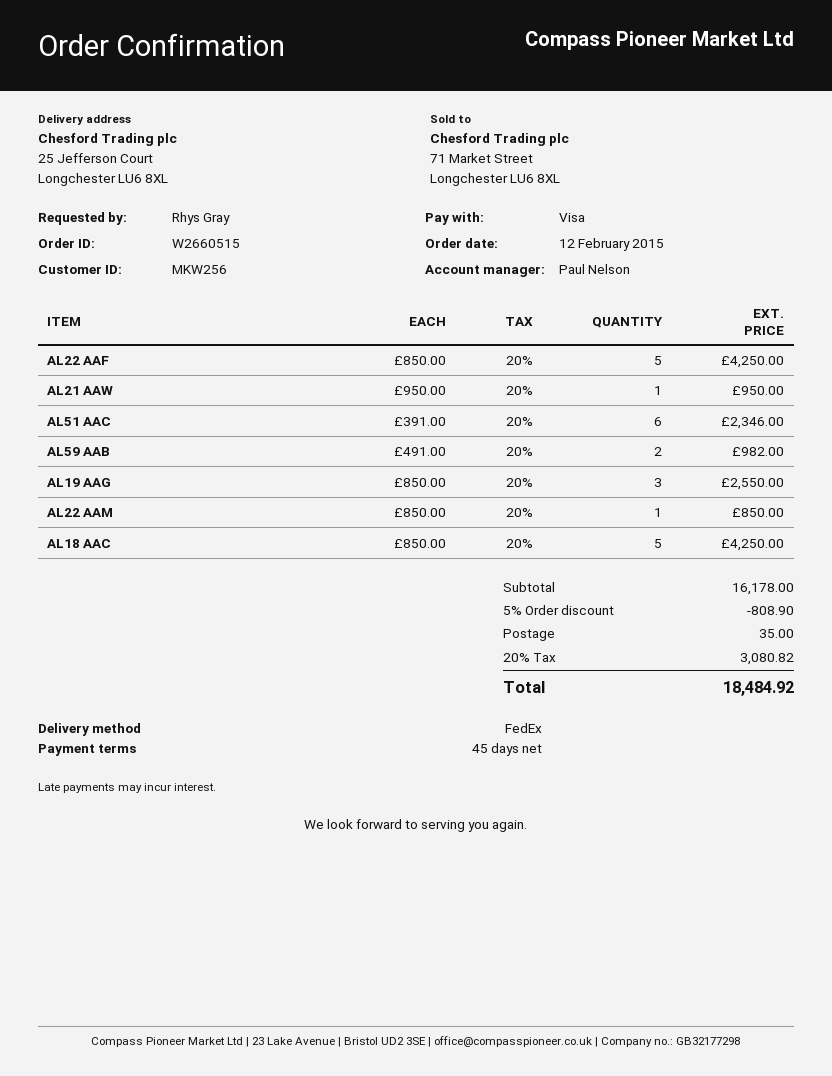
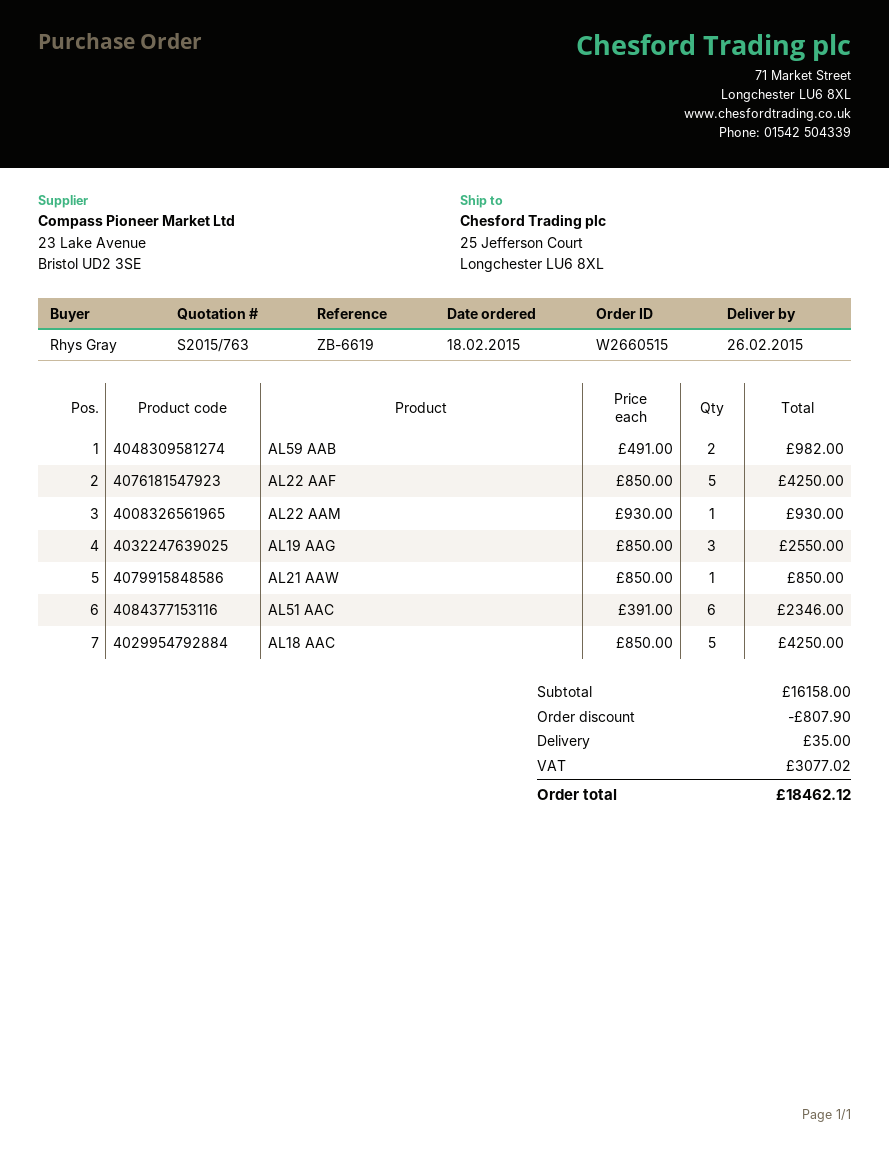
order date: 2015-02-12 -> 2015-02-18
AL21 AAW: 1 x 950.00 = 950.00 -> 1 x 850.00 = 850.00
AL22 AAM: 1 x 850.00 = 850.00 -> 1 x 930.00 = 930.00
subtotal: 16178.00 -> 16158.00
discount: 808.90 -> 807.90
tax: 3080.82 -> 3077.02
total: 18484.92 -> 18462.12

